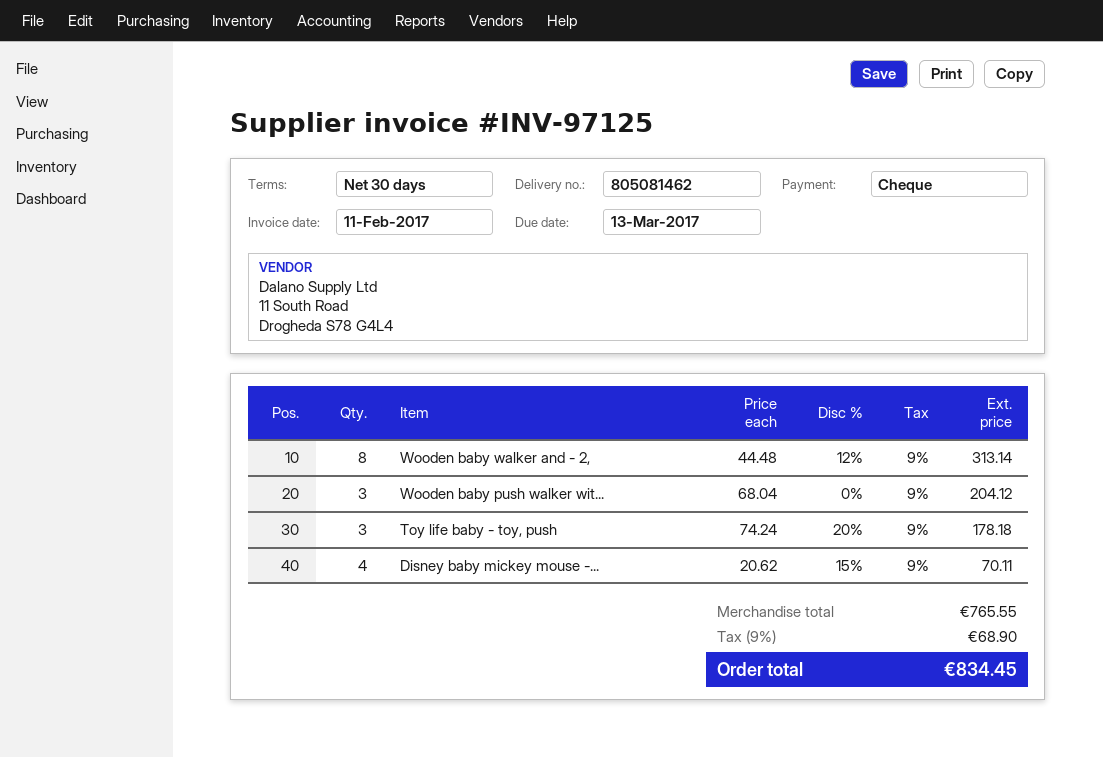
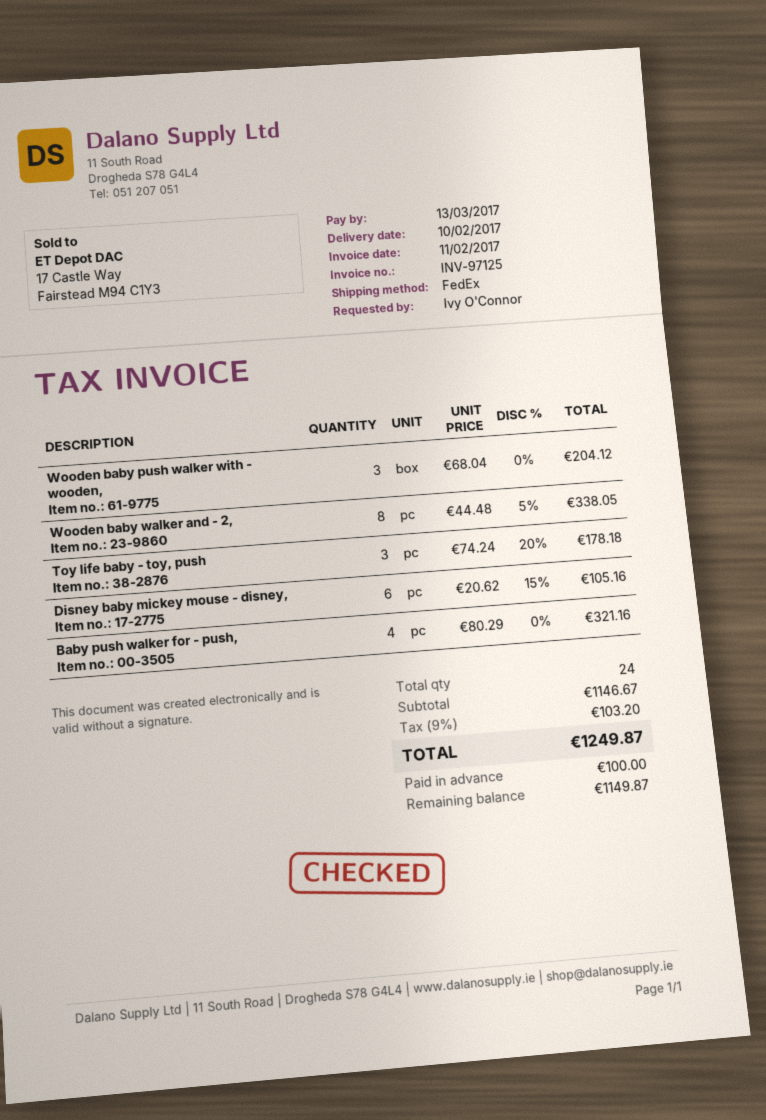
Wooden baby walker and - 2,: 8 x 44.48 - 12% = 313.14 -> 8 x 44.48 - 5% = 338.05
Disney baby mickey mouse -...: 4 x 20.62 - 15% = 70.11 -> 6 x 20.62 - 15% = 105.16
Baby push walker for - push,: none -> 4 x 80.29 = 321.16
subtotal: 765.55 -> 1146.67
tax: 9% = 68.90 -> 9% = 103.20
total: 834.45 -> 1249.87

